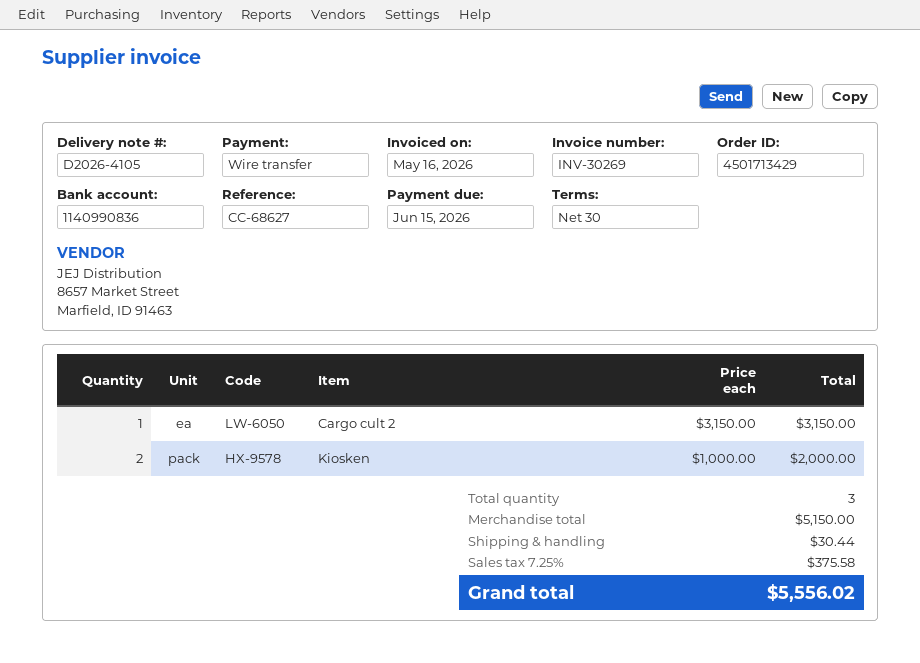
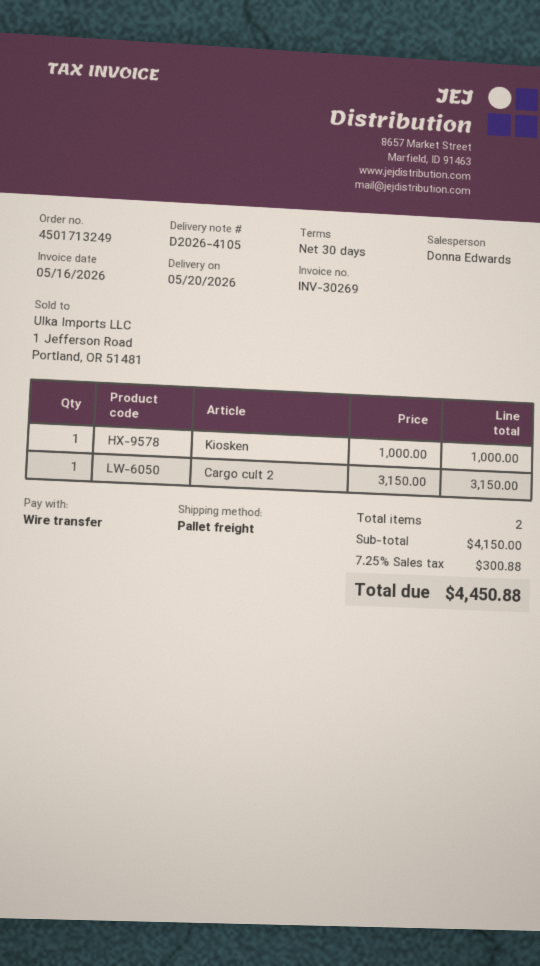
order number: 4501713429 -> 4501713249
Kiosken: 2 x 1000.00 = 2000.00 -> 1 x 1000.00 = 1000.00
total quantity: 3 -> 2
subtotal: 5150.00 -> 4150.00
shipping: 30.44 -> none
tax: 7.25% = 375.58 -> 7.25% = 300.88
total: 5556.02 -> 4450.88

